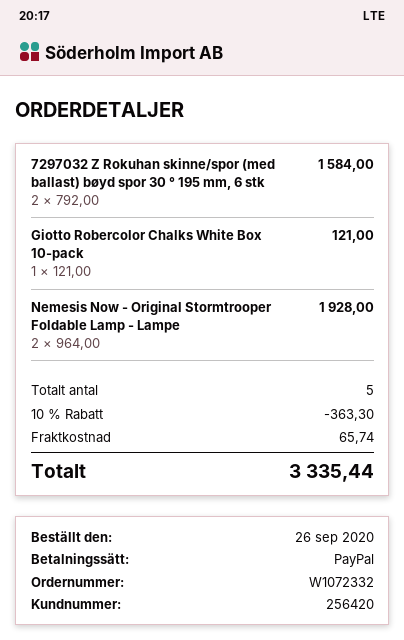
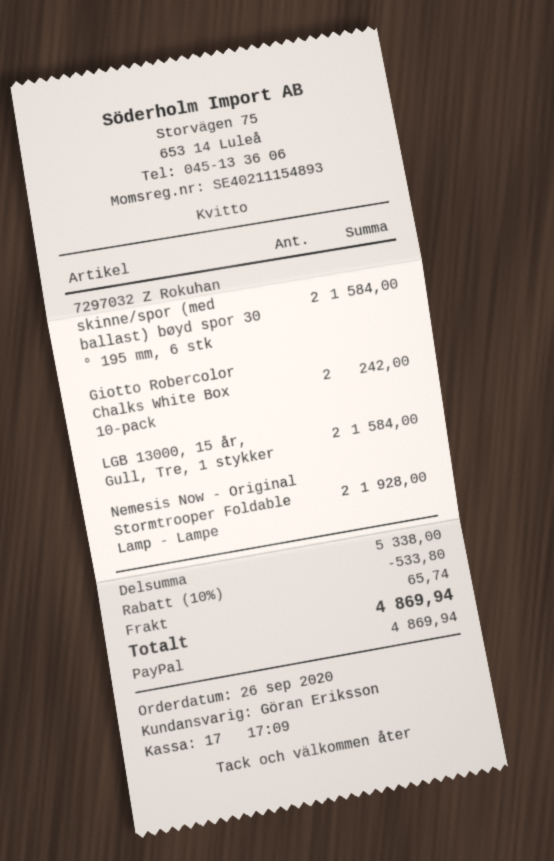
Giotto Robercolor Chalks White Box 10-pack: 1 for 121.00 -> 2 for 242.00
LGB 13000, 15 år, Gull, Tre, 1 stykker: none -> 2 for 1584.00
discount: 10% = 363.30 -> 10% = 533.80
total: 3335.44 -> 4869.94

